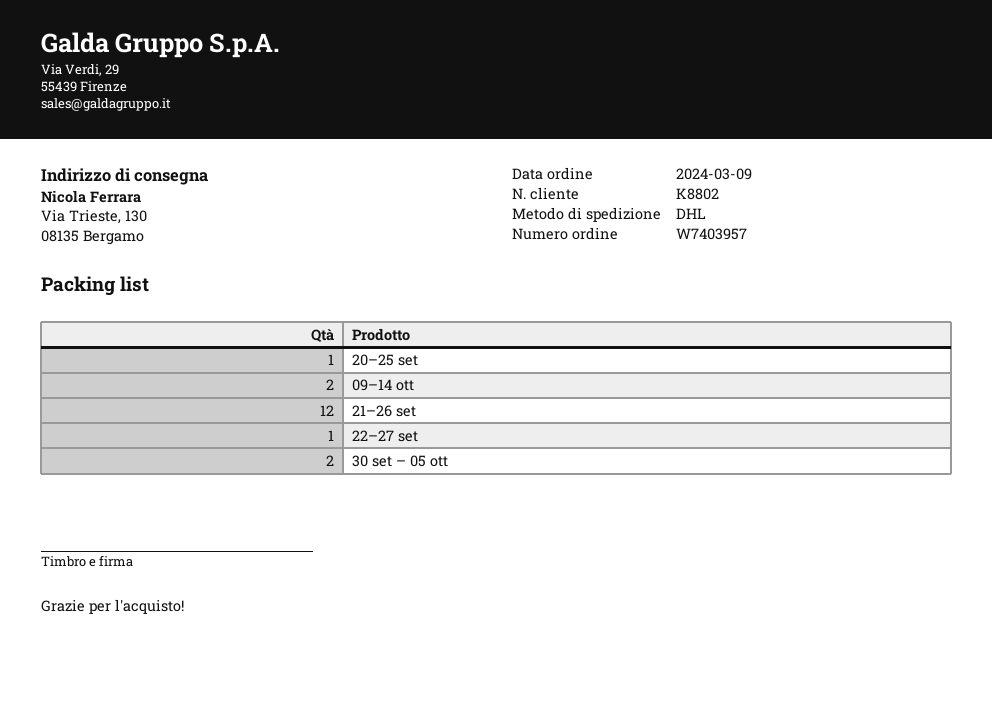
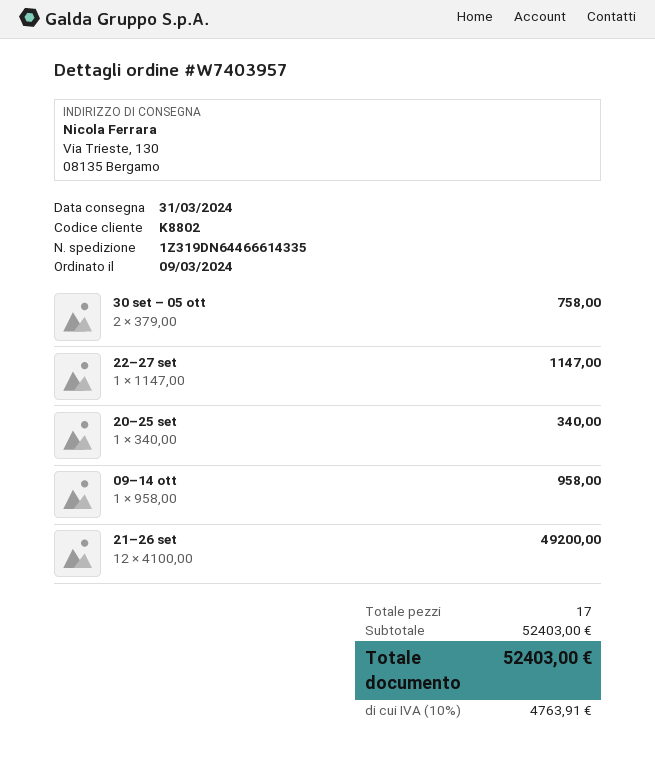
09–14 ott: 2 -> 1

